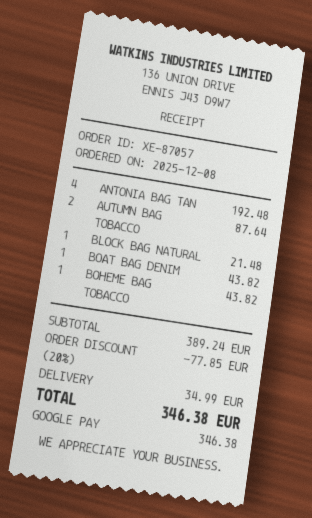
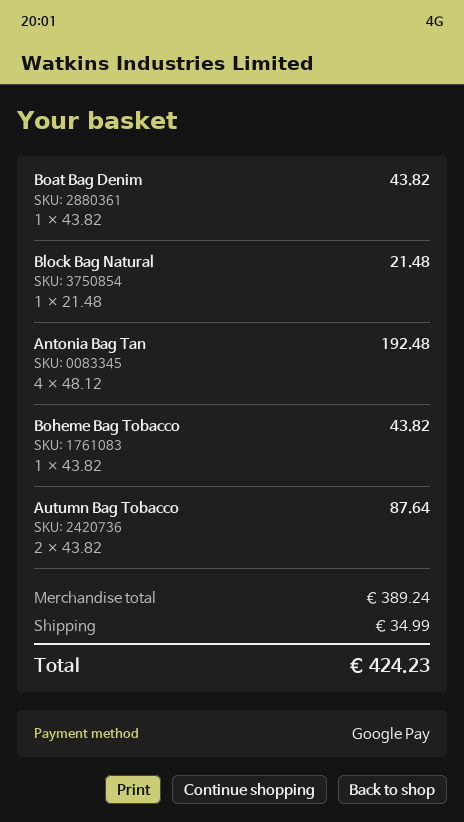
discount: 20% = 77.85 -> none
total: 346.38 -> 424.23

